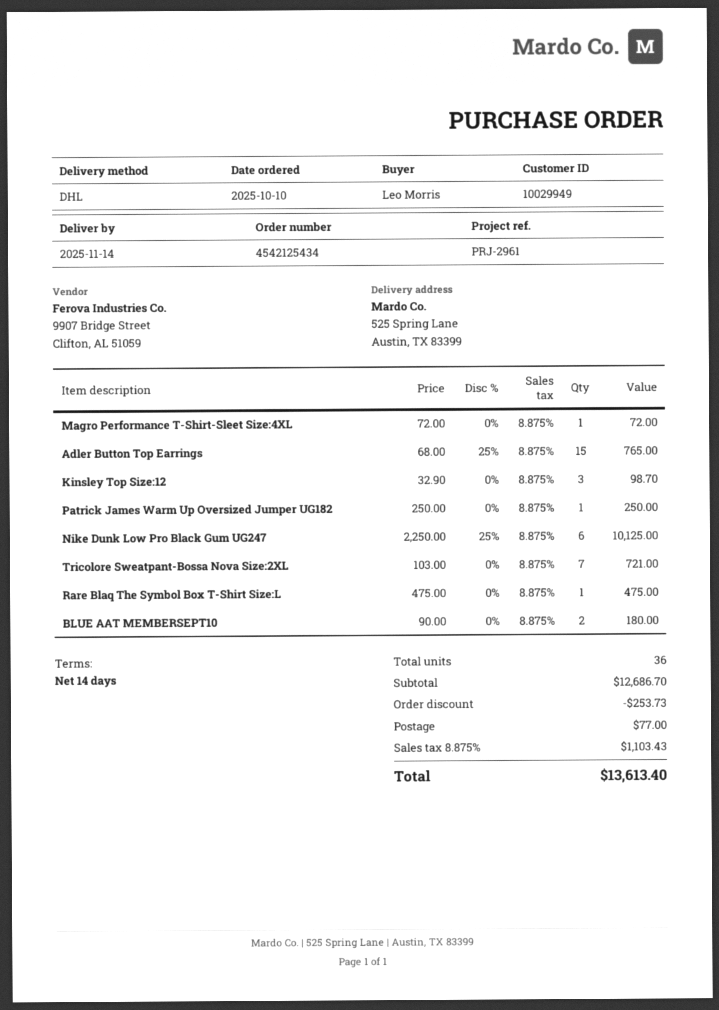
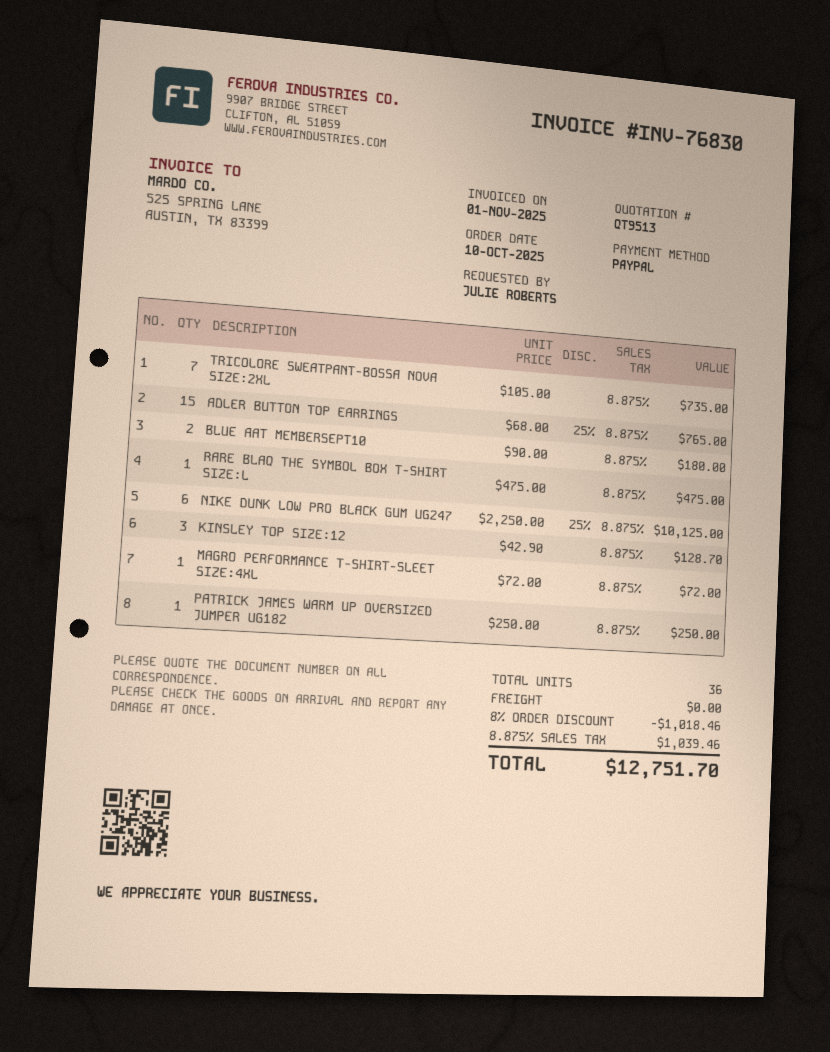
ordered by: Leo Morris -> JULIE ROBERTS
Kinsley Top Size:12: 3 x 32.90 = 98.70 -> 3 x 42.90 = 128.70
Tricolore Sweatpant-Bossa Nova Size:2XL: 7 x 103.00 = 721.00 -> 7 x 105.00 = 735.00
discount: 253.73 -> 1018.46
shipping: 77.00 -> 0.00
tax: 8.875% = 1103.43 -> 8.875% = 1039.46
total: 13613.40 -> 12751.70

